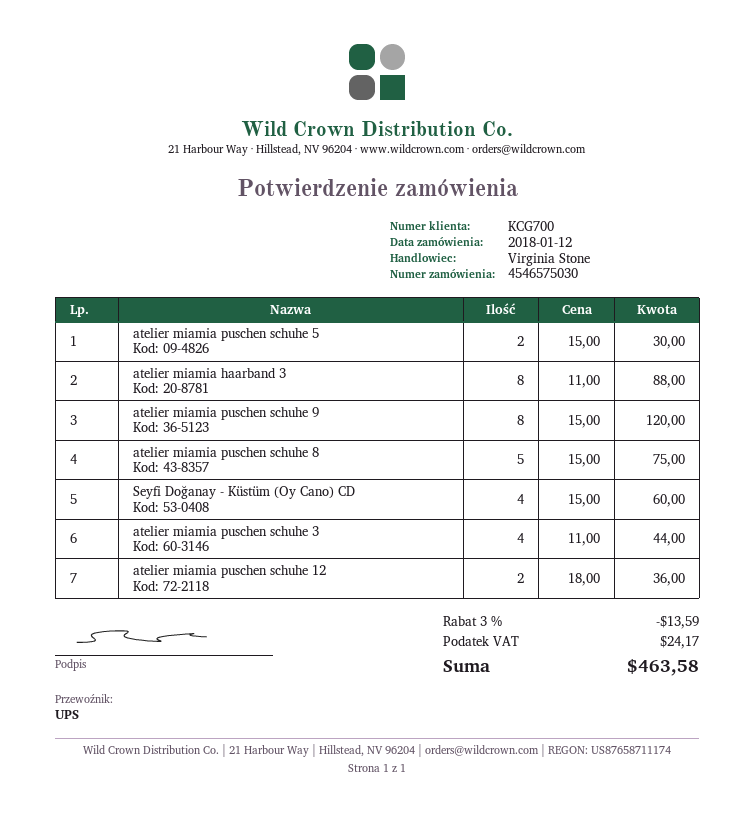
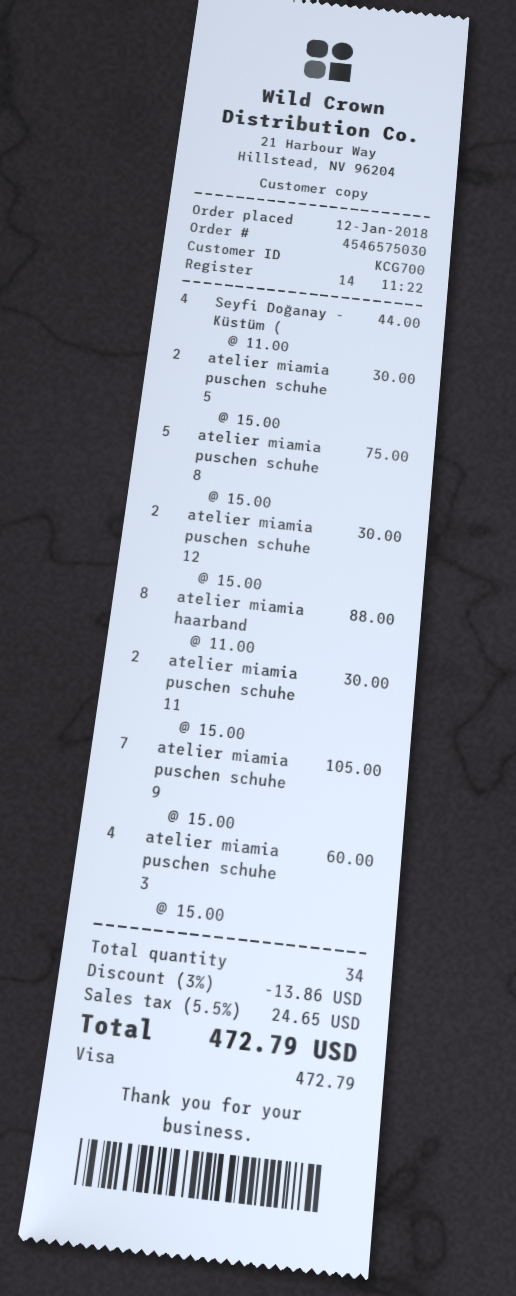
atelier miamia puschen schuhe 9: 8 x 15.00 = 120.00 -> 7 x 15.00 = 105.00
Seyfi Doğanay - Küstüm (Oy Cano) CD: 4 x 15.00 = 60.00 -> 4 x 11.00 = 44.00
atelier miamia puschen schuhe 3: 4 x 11.00 = 44.00 -> 4 x 15.00 = 60.00
atelier miamia puschen schuhe 12: 2 x 18.00 = 36.00 -> 2 x 15.00 = 30.00
atelier miamia puschen schuhe 11: none -> 2 x 15.00 = 30.00
discount: 3% = 13.59 -> 3% = 13.86
tax: 24.17 -> 24.65
total: 463.58 -> 472.79

